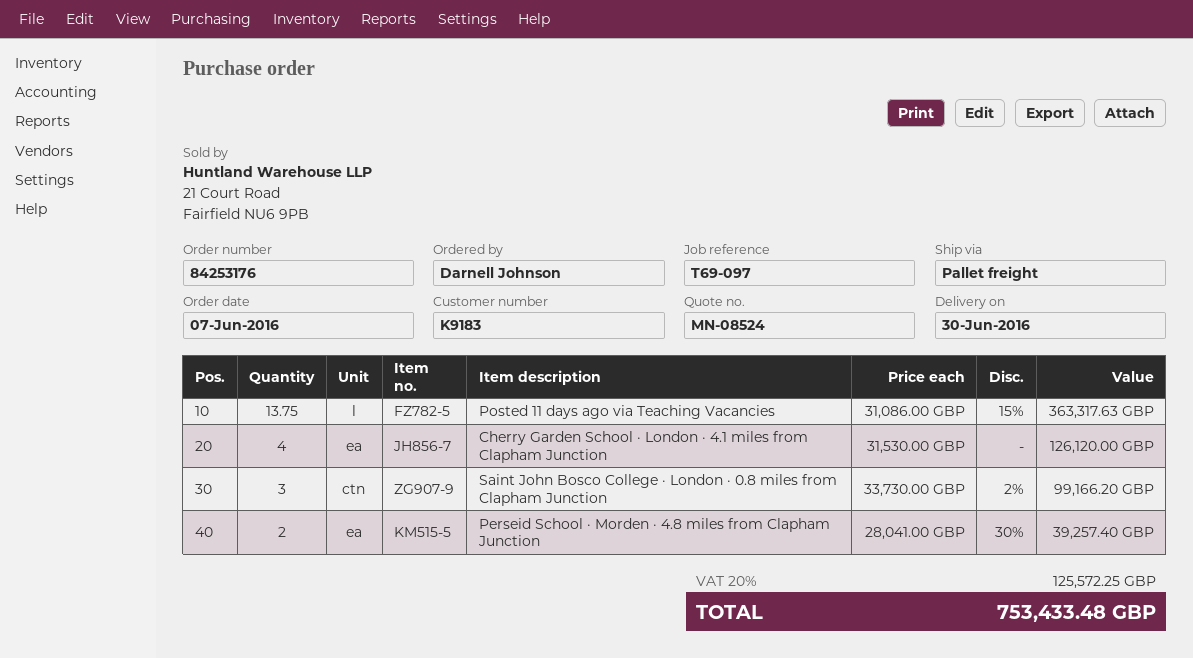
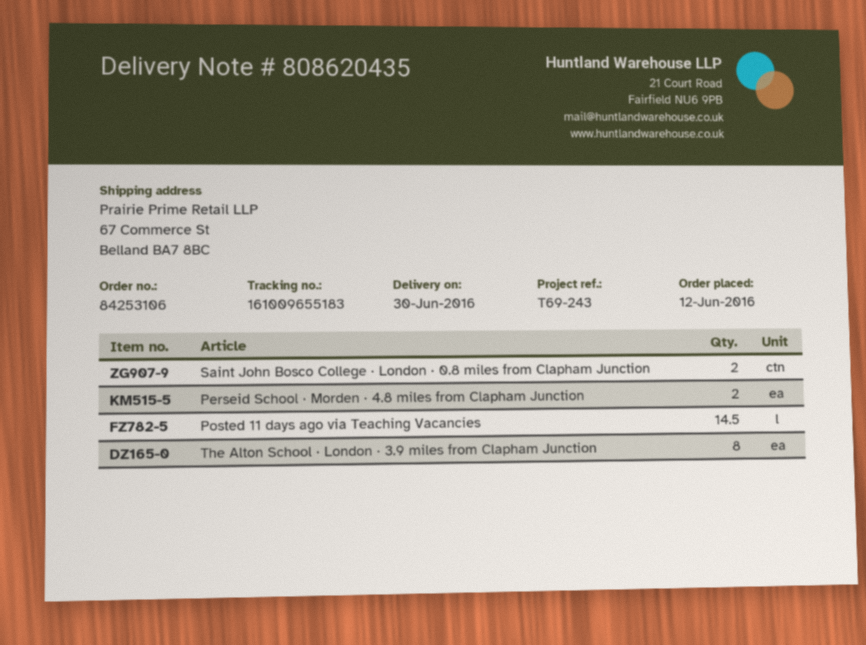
order number: 84253176 -> 84253106
order date: 2016-06-07 -> 2016-06-12
reference: T69-097 -> T69-243
Posted 11 days ago via Teaching Vacancies: 13.75 -> 14.5
Cherry Garden School · London · 4.1 miles from Clapham Junction: 4 -> none
Saint John Bosco College · London · 0.8 miles from Clapham Junction: 3 -> 2
The Alton School · London · 3.9 miles from Clapham Junction: none -> 8

